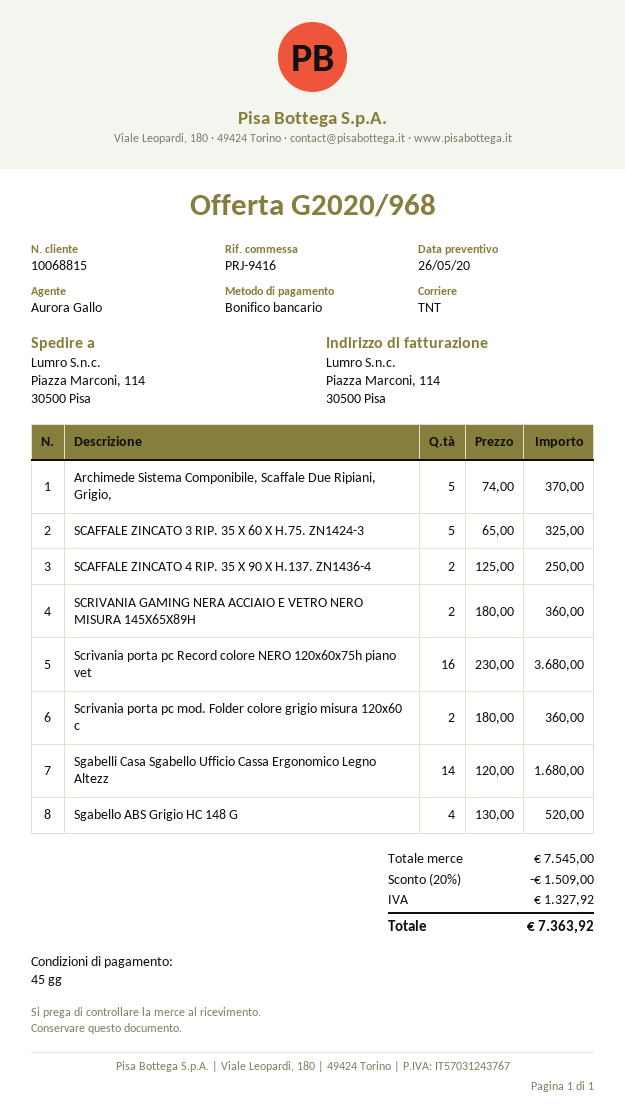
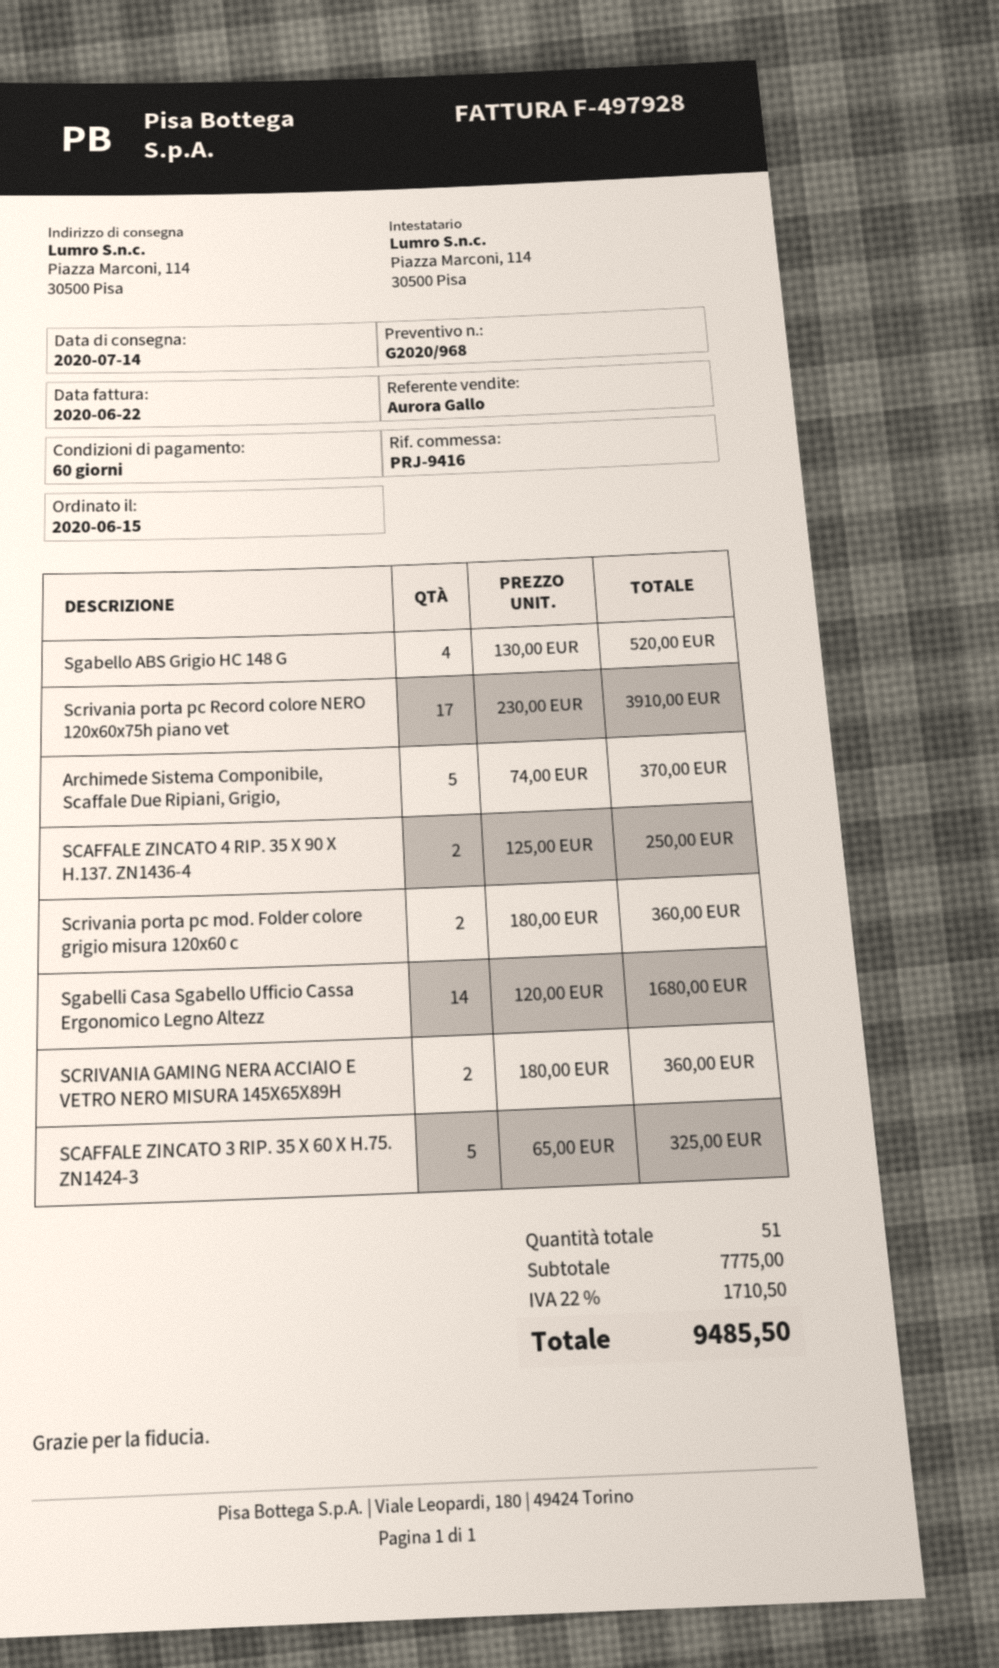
payment terms: 45 days -> 60 days
Scrivania porta pc Record colore NERO 120x60x75h piano vet: 16 x 230.00 = 3680.00 -> 17 x 230.00 = 3910.00
subtotal: 7545.00 -> 7775.00
discount: 20% = 1509.00 -> none
tax: 1327.92 -> 1710.50
total: 7363.92 -> 9485.50

